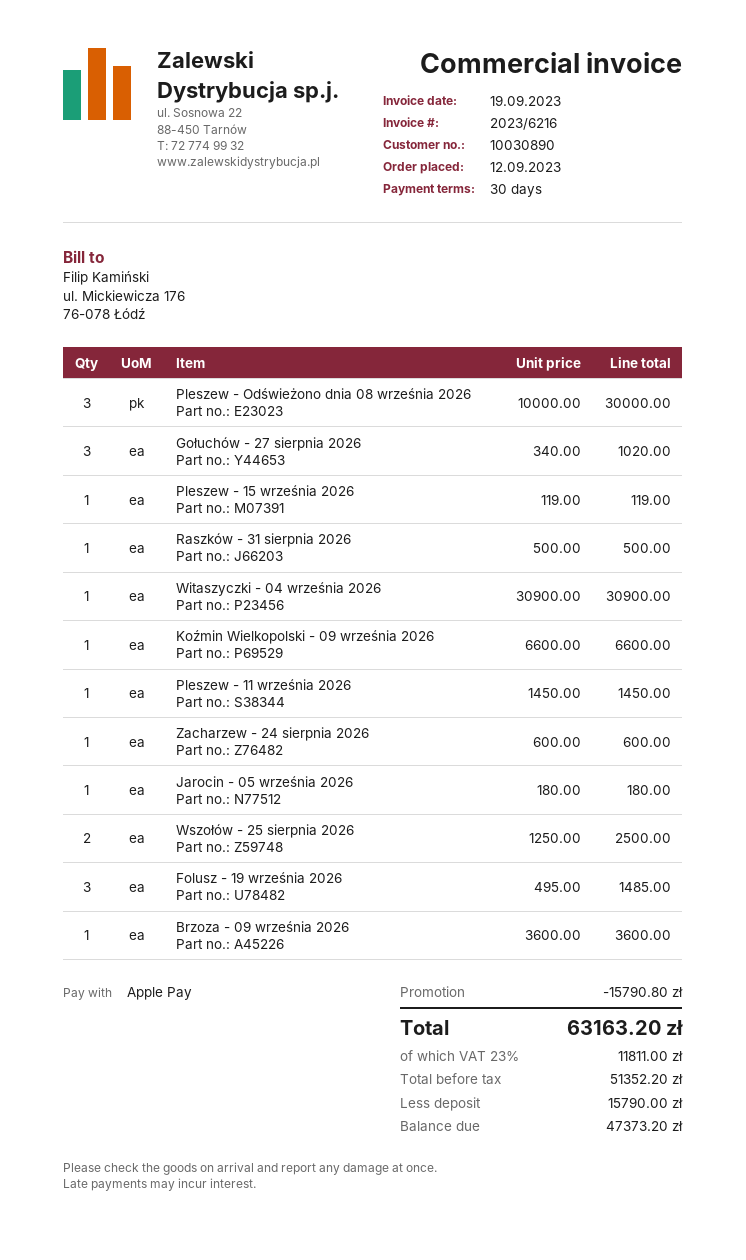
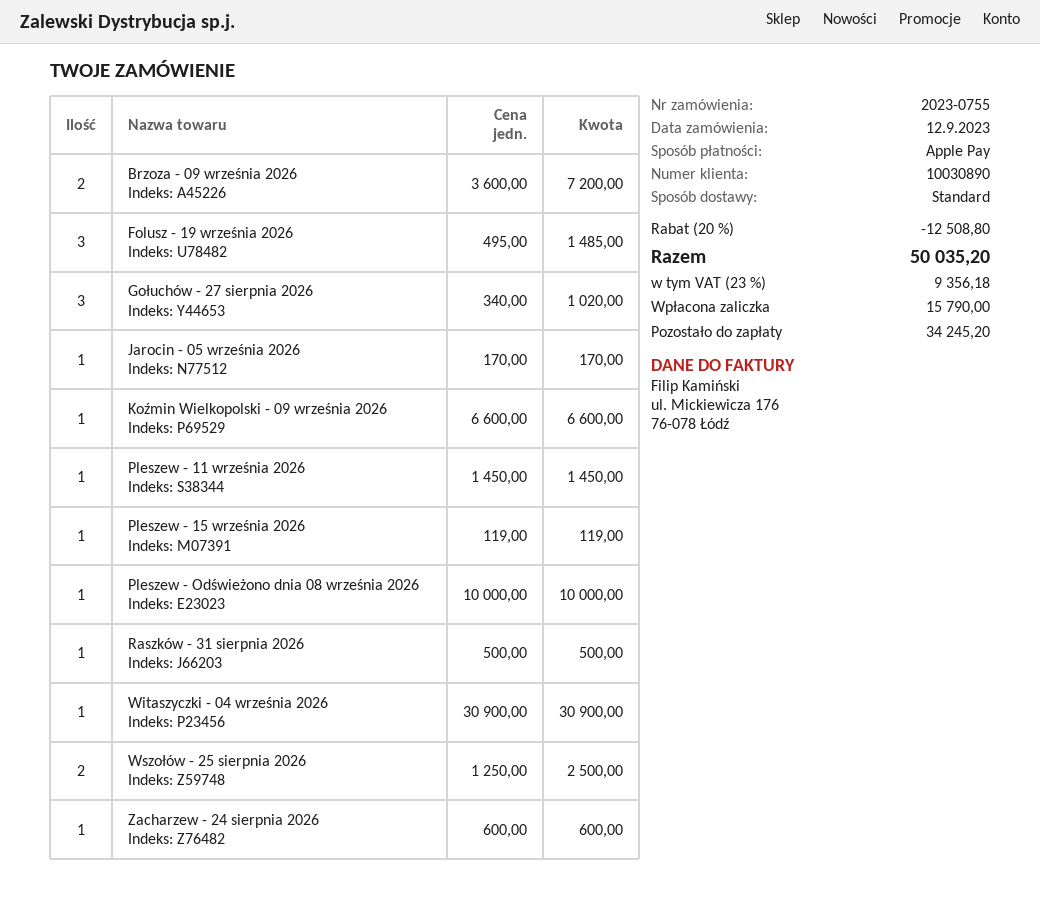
Pleszew - Odświeżono dnia 08 września 2026: 3 x 10000.00 = 30000.00 -> 1 x 10000.00 = 10000.00
Jarocin - 05 września 2026: 1 x 180.00 = 180.00 -> 1 x 170.00 = 170.00
Brzoza - 09 września 2026: 1 x 3600.00 = 3600.00 -> 2 x 3600.00 = 7200.00
discount: 15790.80 -> 12508.80
tax: 23% = 11811.00 -> 23% = 9356.18
total: 63163.20 -> 50035.20
balance: 47373.20 -> 34245.20

